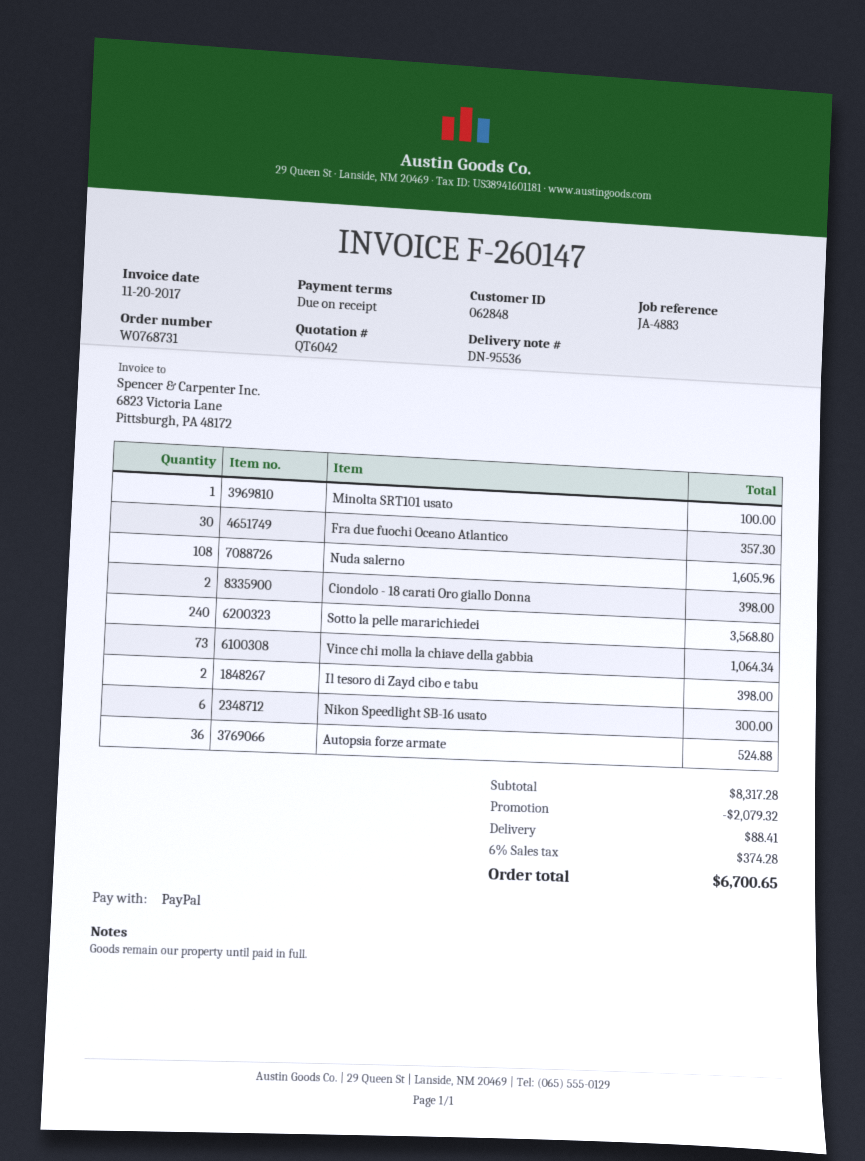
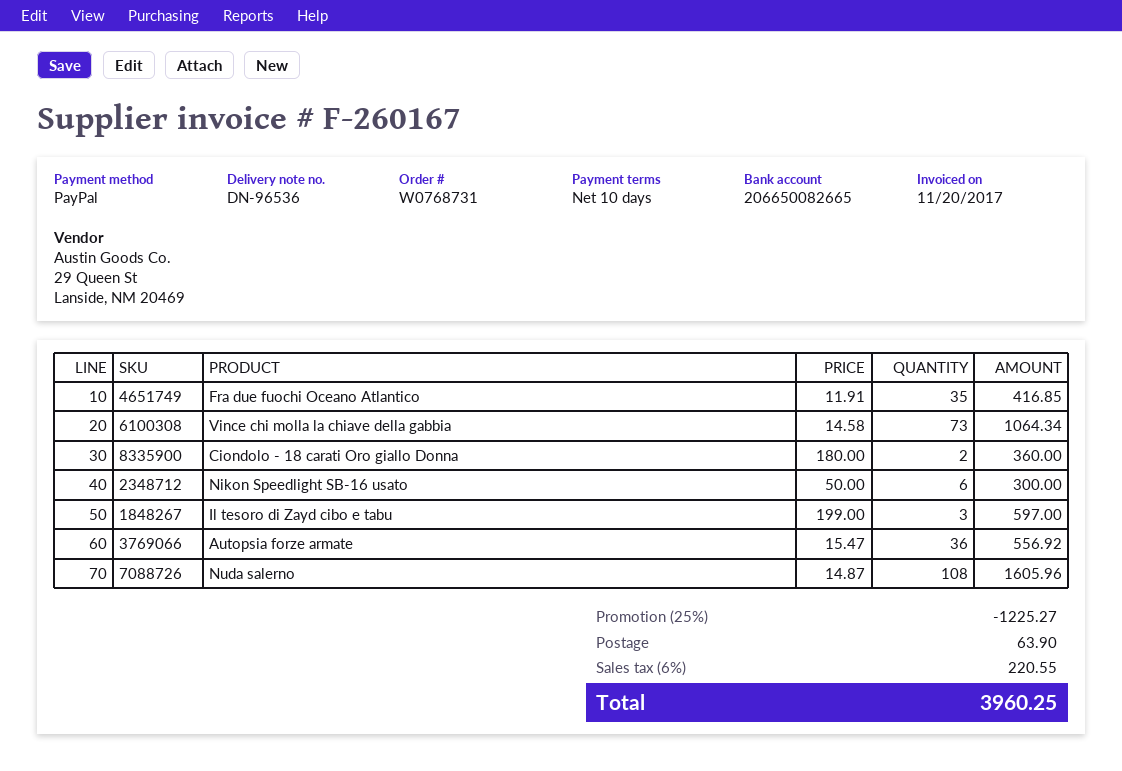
delivery note number: DN-95536 -> DN-96536
invoice number: F-260147 -> F-260167
payment terms: on receipt -> 10 days
Minolta SRT101 usato: 1 for 100.00 -> none
Fra due fuochi Oceano Atlantico: 30 for 357.30 -> 35 for 416.85
Ciondolo - 18 carati Oro giallo Donna: 2 for 398.00 -> 2 for 360.00
Sotto la pelle mararichiedei: 240 for 3568.80 -> none
Il tesoro di Zayd cibo e tabu: 2 for 398.00 -> 3 for 597.00
Autopsia forze armate: 36 for 524.88 -> 36 for 556.92
discount: 2079.32 -> 1225.27
shipping: 88.41 -> 63.90
tax: 6% = 374.28 -> 6% = 220.55
total: 6700.65 -> 3960.25

